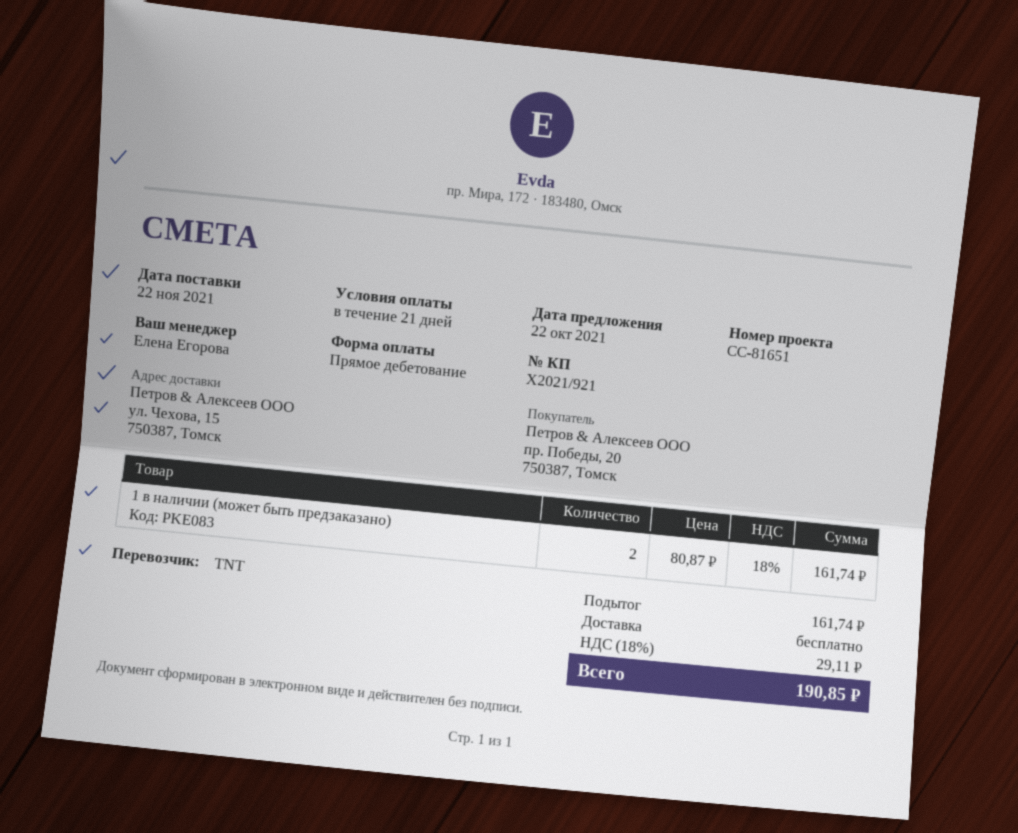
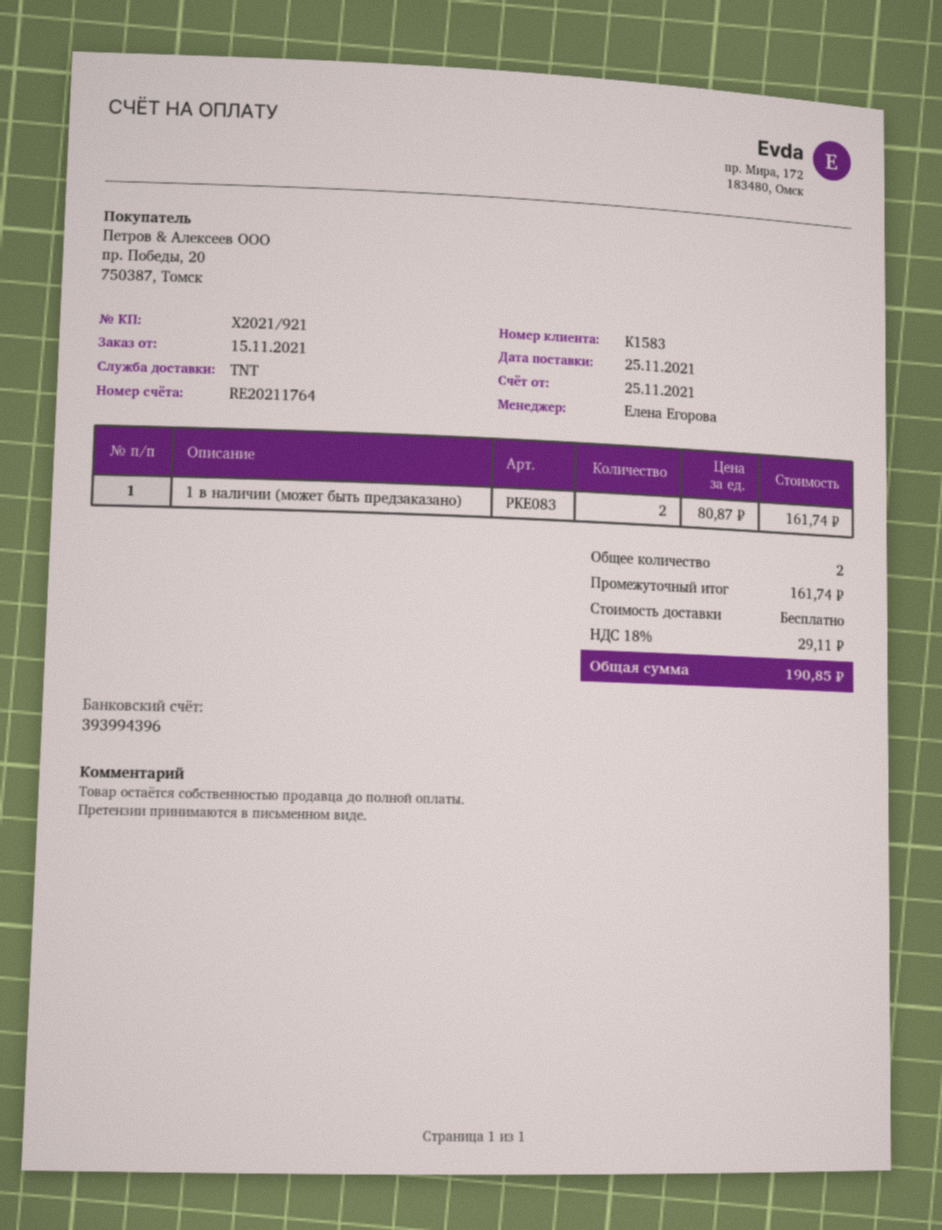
delivery date: 2021-11-22 -> 2021-11-25

